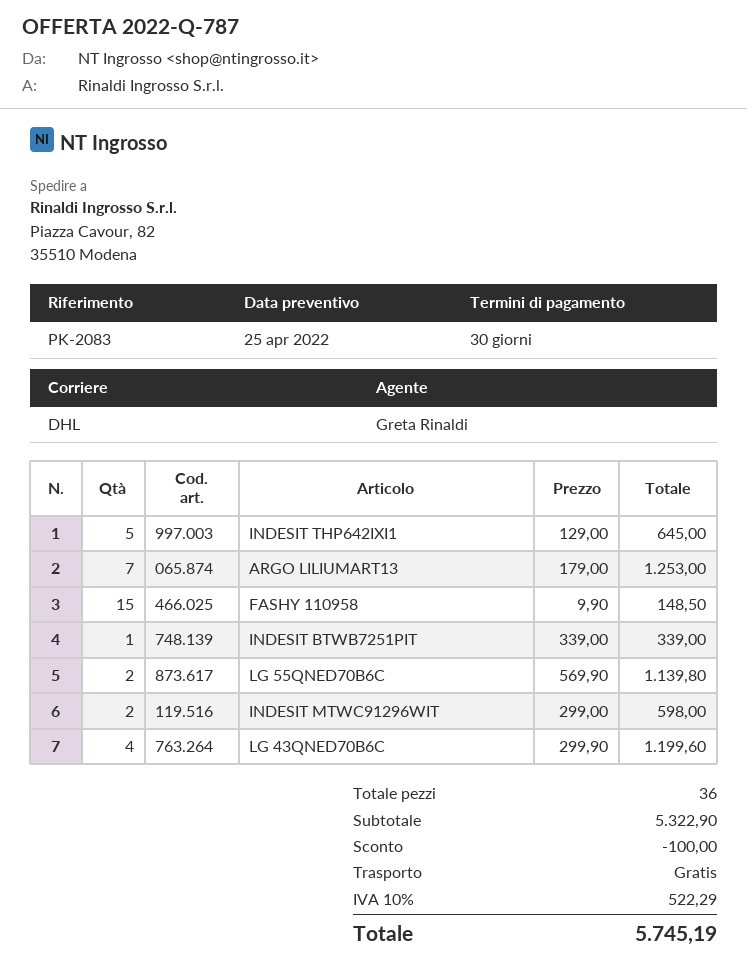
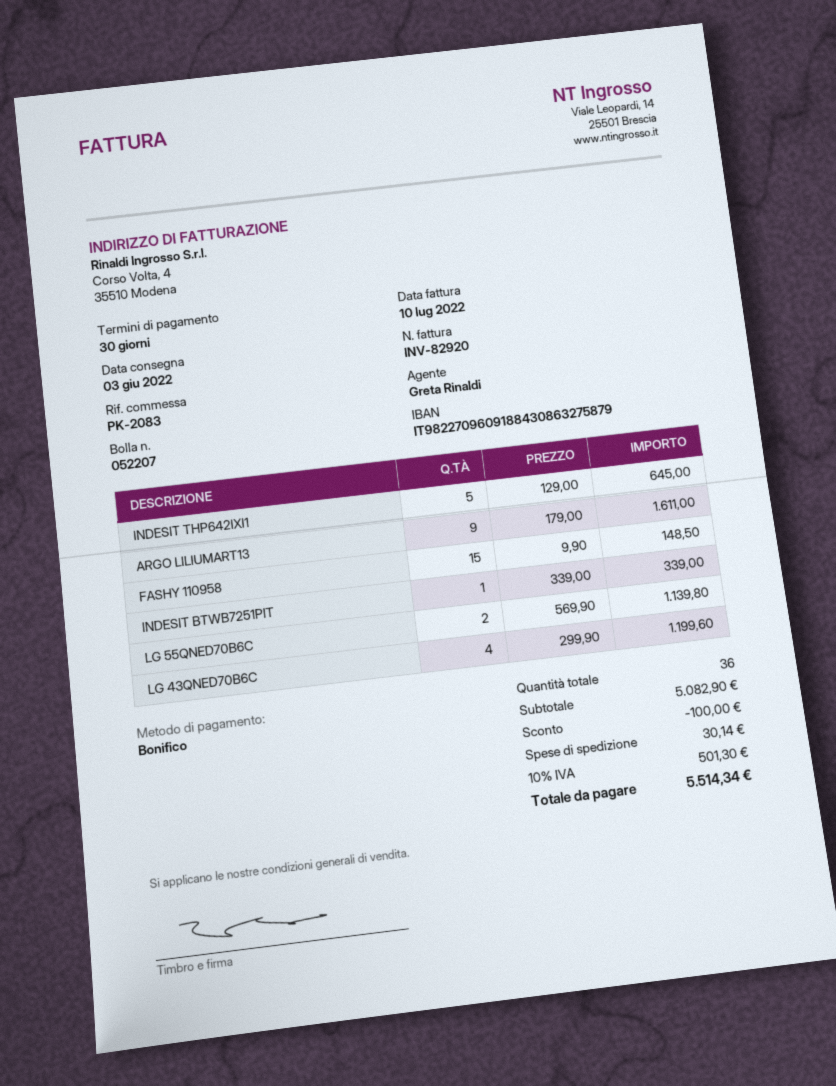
ARGO LILIUMART13: 7 x 179.00 = 1253.00 -> 9 x 179.00 = 1611.00
INDESIT MTWC91296WIT: 2 x 299.00 = 598.00 -> none
subtotal: 5322.90 -> 5082.90
shipping: 0.00 -> 30.14
tax: 10% = 522.29 -> 10% = 501.30
total: 5745.19 -> 5514.34

